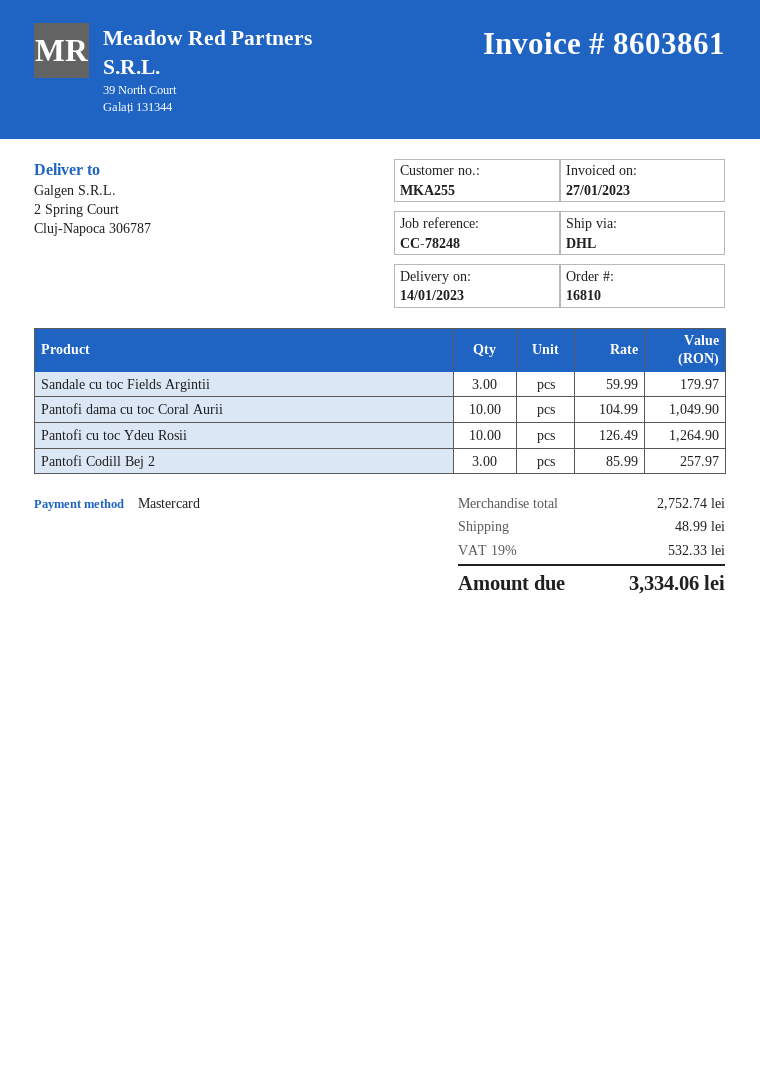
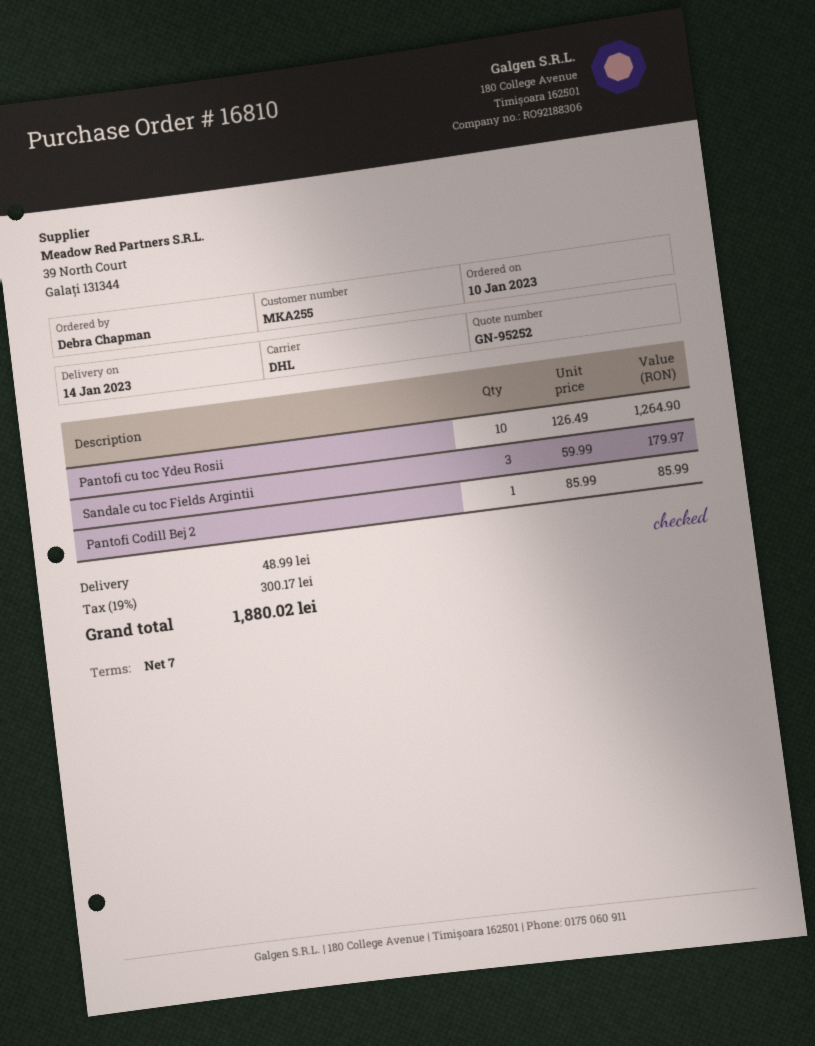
Pantofi dama cu toc Coral Aurii: 10 x 104.99 = 1049.90 -> none
Pantofi Codill Bej 2: 3 x 85.99 = 257.97 -> 1 x 85.99 = 85.99
tax: 19% = 532.33 -> 19% = 300.17
total: 3334.06 -> 1880.02

